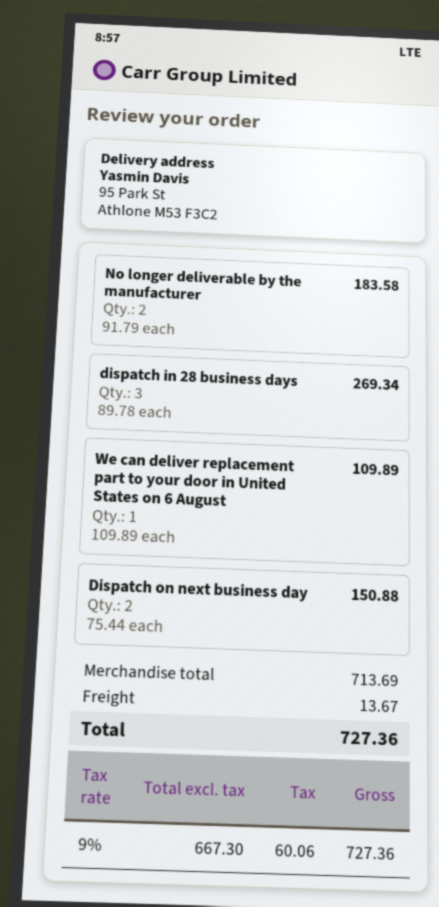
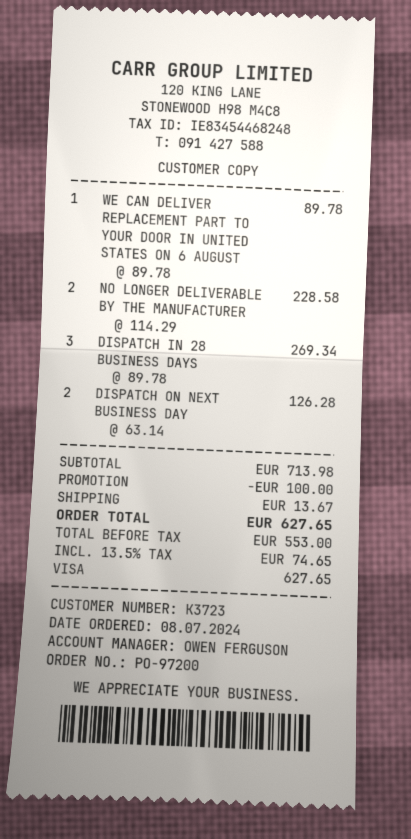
No longer deliverable by the manufacturer: 2 x 91.79 = 183.58 -> 2 x 114.29 = 228.58
We can deliver replacement part to your door in United States on 6 August: 1 x 109.89 = 109.89 -> 1 x 89.78 = 89.78
Dispatch on next business day: 2 x 75.44 = 150.88 -> 2 x 63.14 = 126.28
subtotal: 713.69 -> 713.98
discount: none -> 100.00
net: 667.30 -> 553.00
tax: 9% = 60.06 -> 13.5% = 74.65
total: 727.36 -> 627.65

